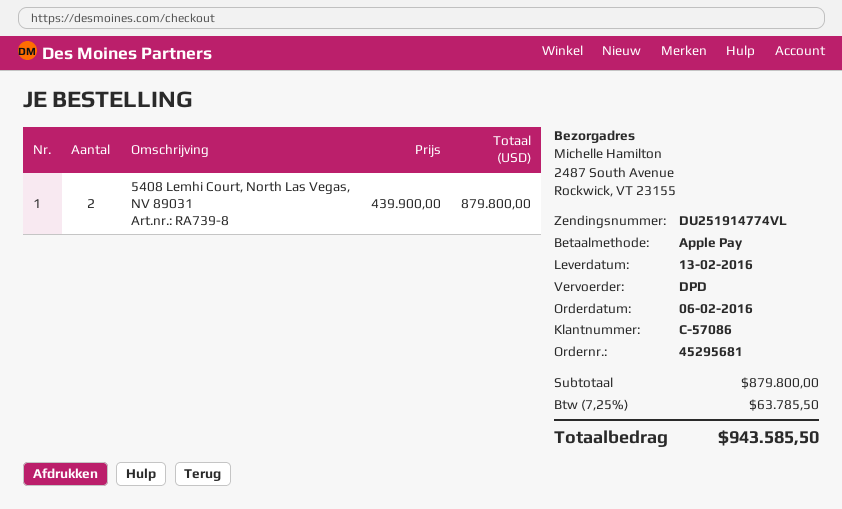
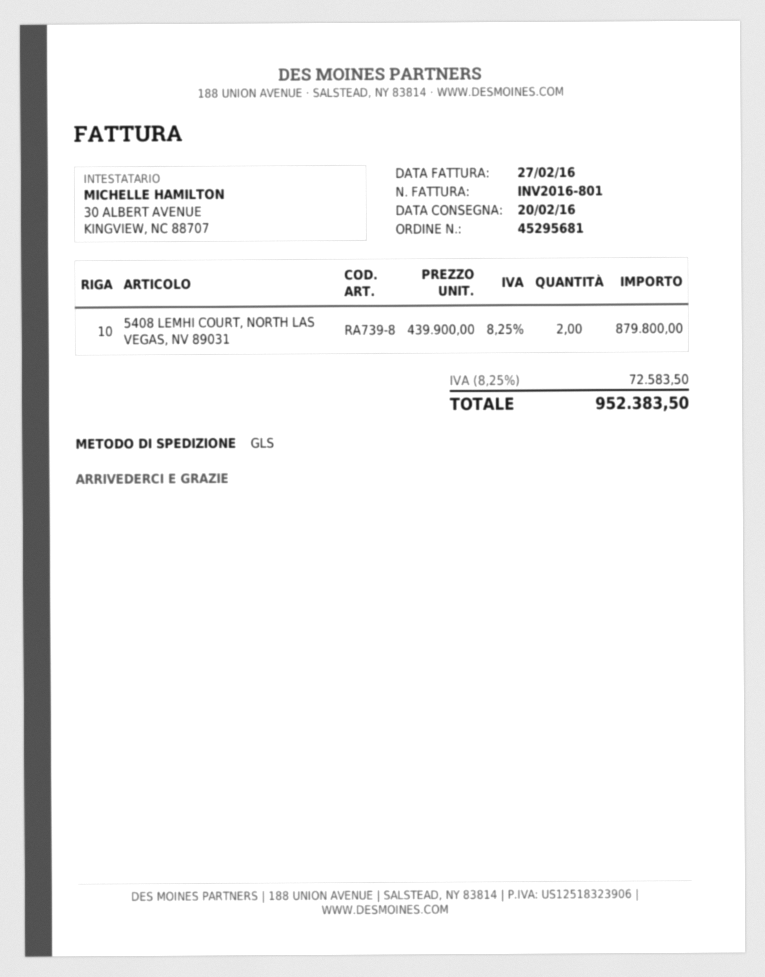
delivery date: 2016-02-13 -> 2016-02-20
shipping method: DPD -> GLS
tax: 7.25% = 63785.50 -> 8.25% = 72583.50
total: 943585.50 -> 952383.50

